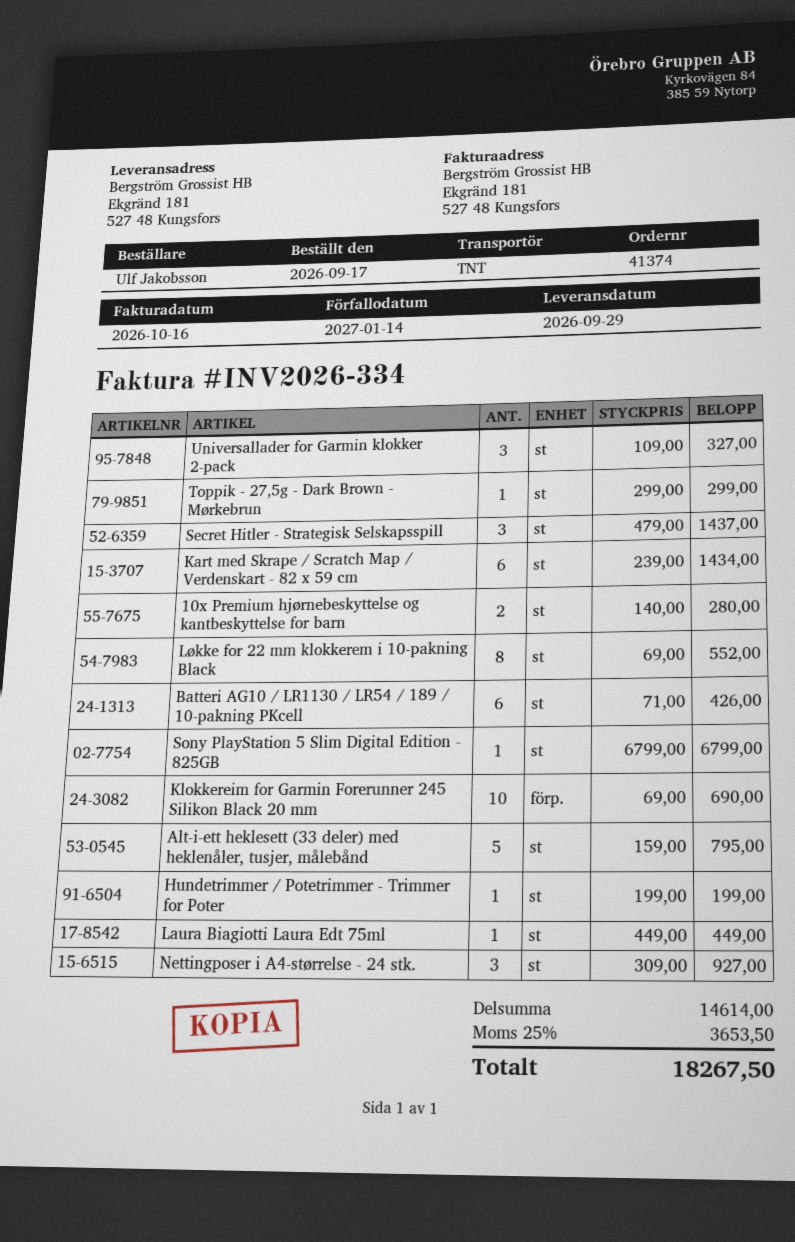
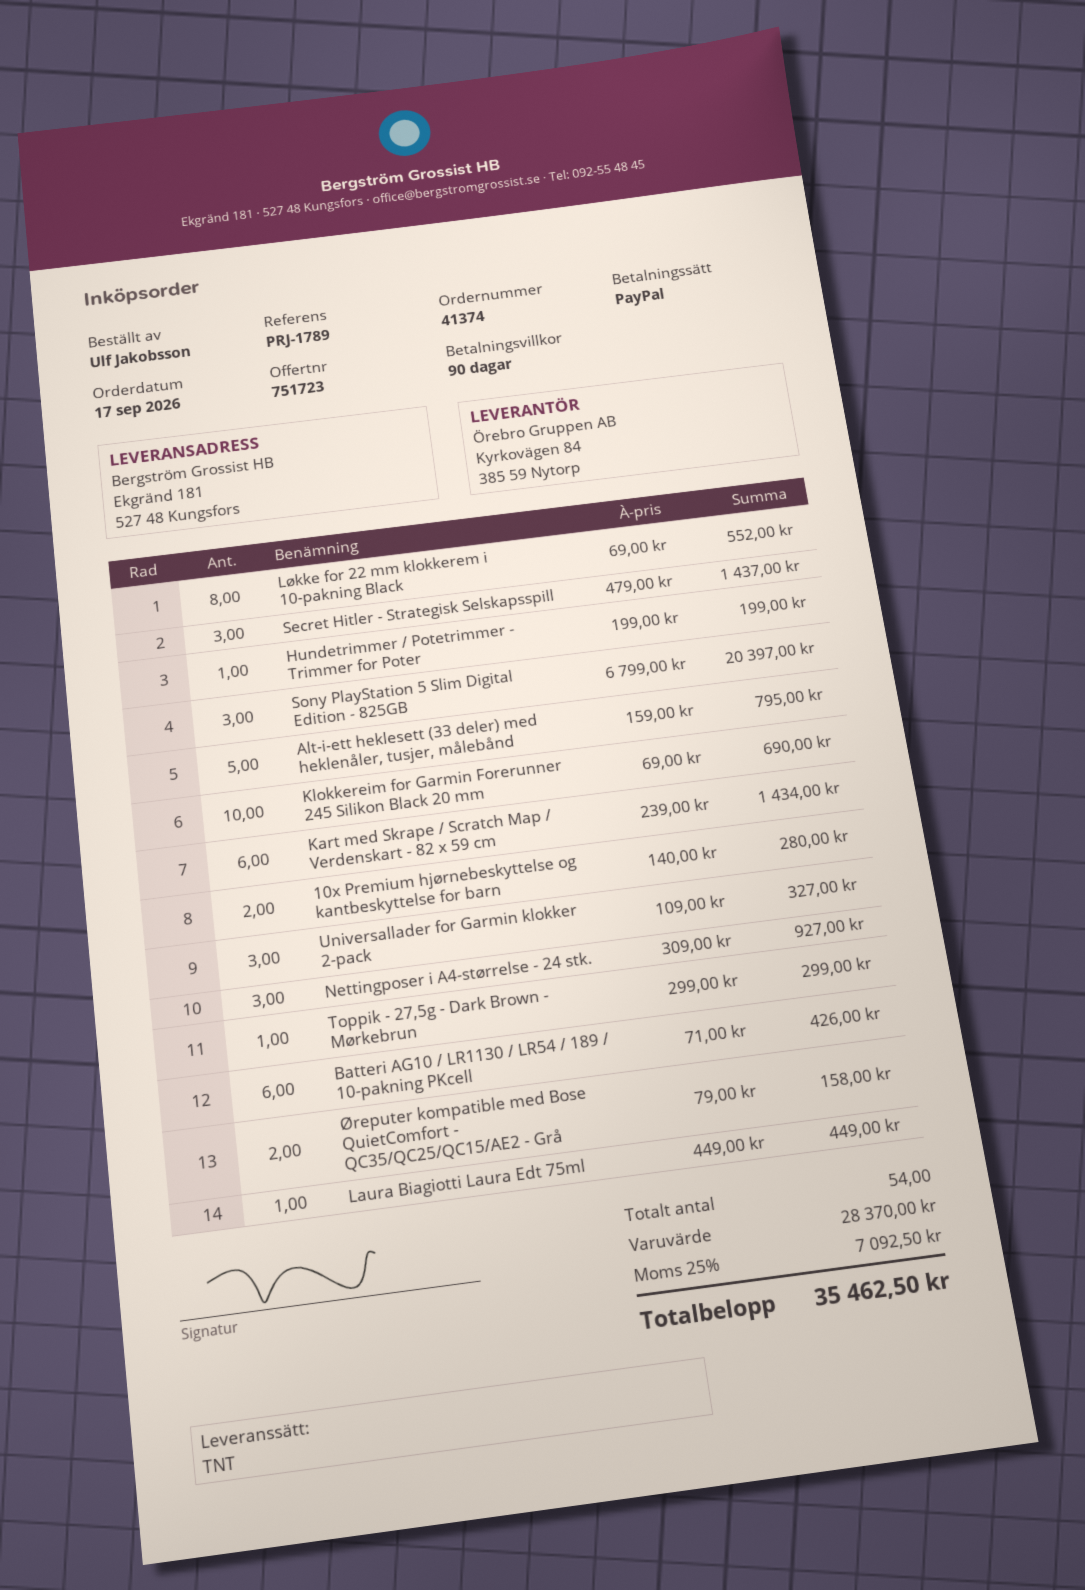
Sony PlayStation 5 Slim Digital Edition - 825GB: 1 x 6799.00 = 6799.00 -> 3 x 6799.00 = 20397.00
Øreputer kompatible med Bose QuietComfort - QC35/QC25/QC15/AE2 - Grå: none -> 2 x 79.00 = 158.00
subtotal: 14614.00 -> 28370.00
tax: 25% = 3653.50 -> 25% = 7092.50
total: 18267.50 -> 35462.50

